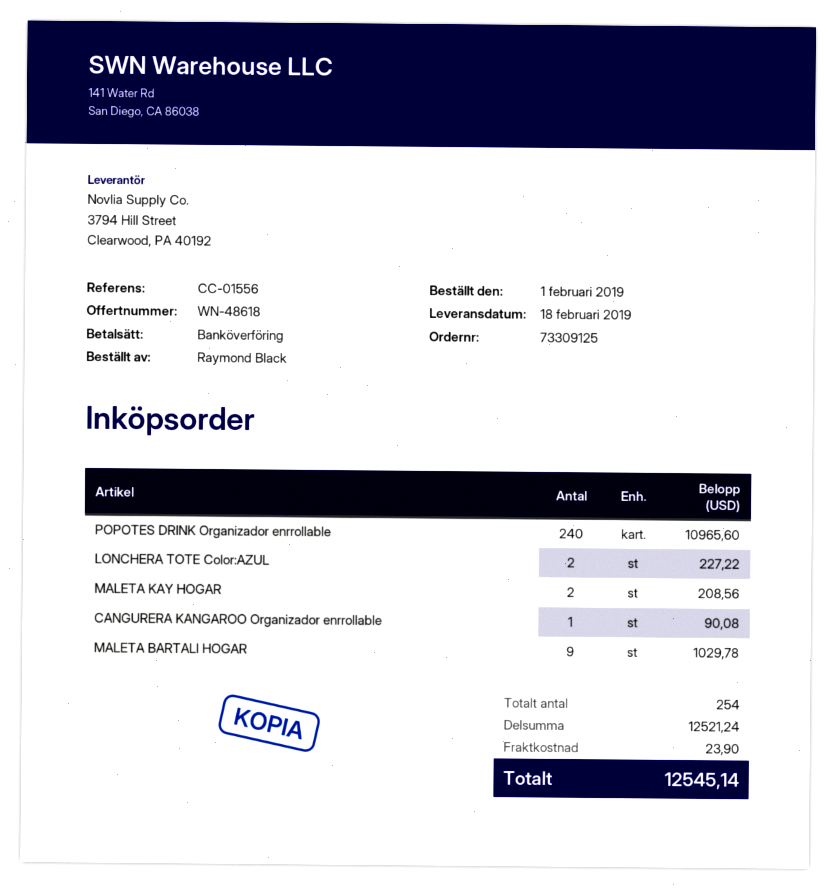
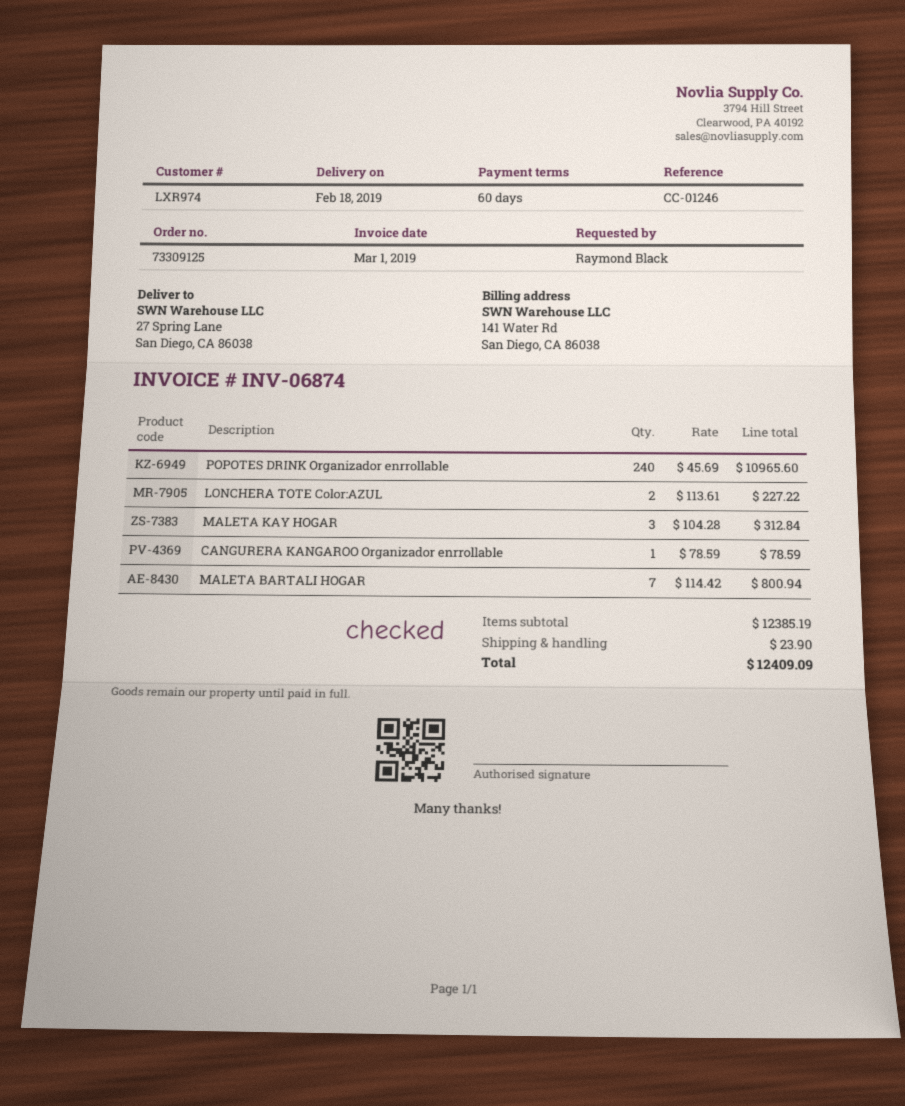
reference: CC-01556 -> CC-01246
MALETA KAY HOGAR: 2 for 208.56 -> 3 for 312.84
CANGURERA KANGAROO Organizador enrrollable: 1 for 90.08 -> 1 for 78.59
MALETA BARTALI HOGAR: 9 for 1029.78 -> 7 for 800.94
subtotal: 12521.24 -> 12385.19
total: 12545.14 -> 12409.09

